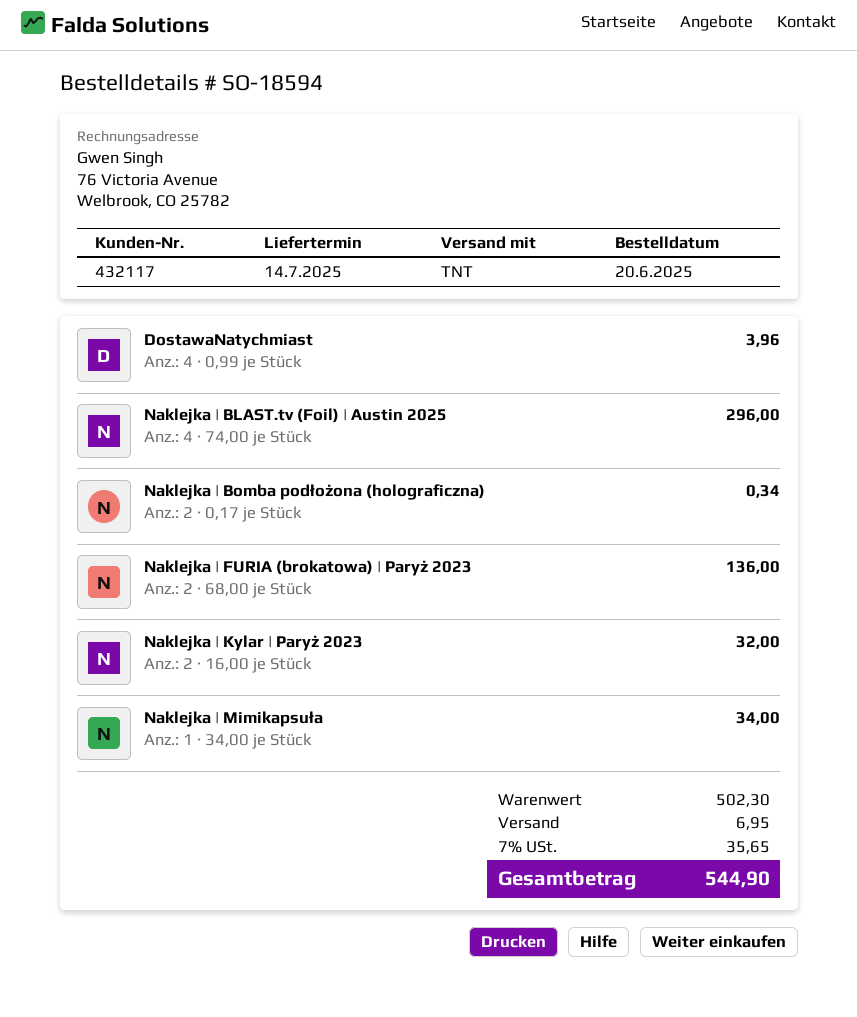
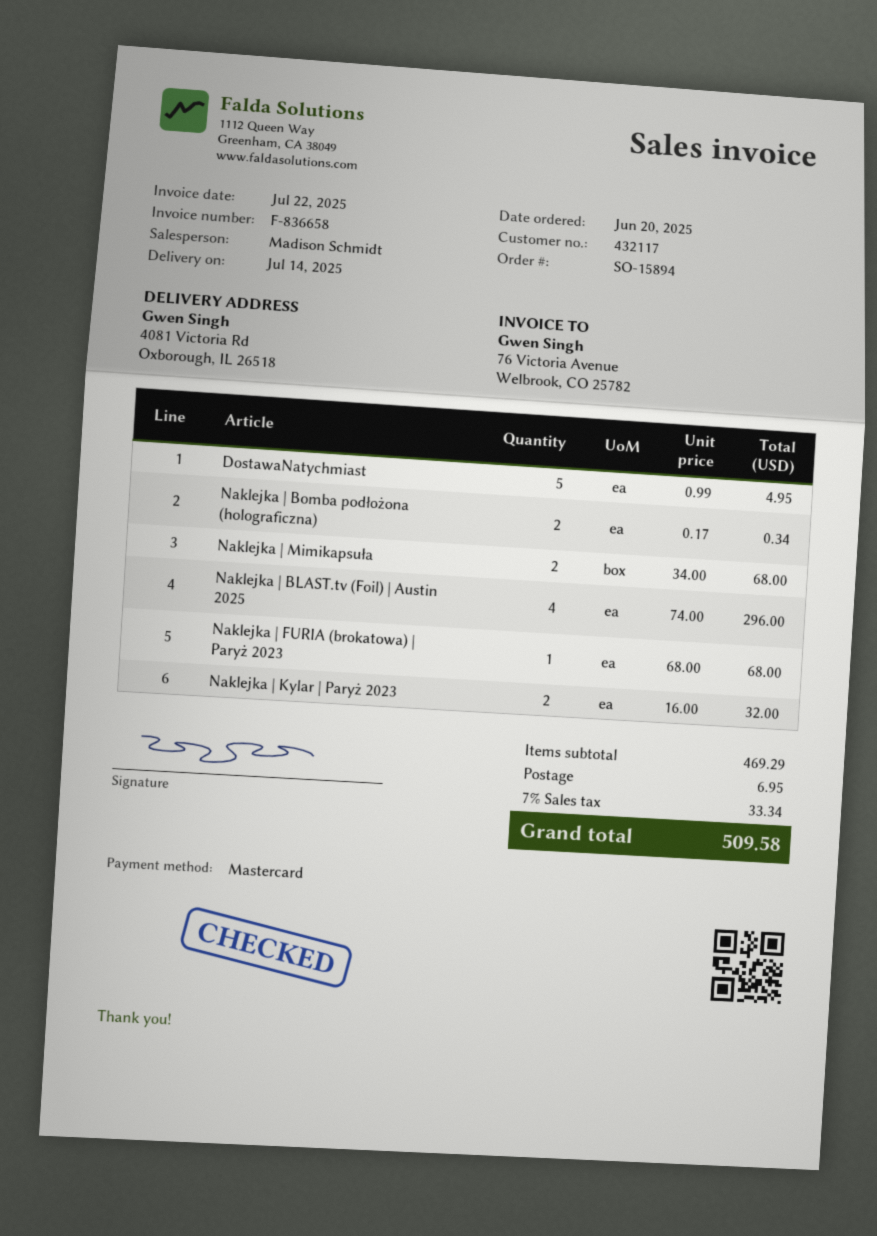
order number: SO-18594 -> SO-15894
DostawaNatychmiast: 4 x 0.99 = 3.96 -> 5 x 0.99 = 4.95
Naklejka | FURIA (brokatowa) | Paryż 2023: 2 x 68.00 = 136.00 -> 1 x 68.00 = 68.00
Naklejka | Mimikapsuła: 1 x 34.00 = 34.00 -> 2 x 34.00 = 68.00
subtotal: 502.30 -> 469.29
tax: 7% = 35.65 -> 7% = 33.34
total: 544.90 -> 509.58

